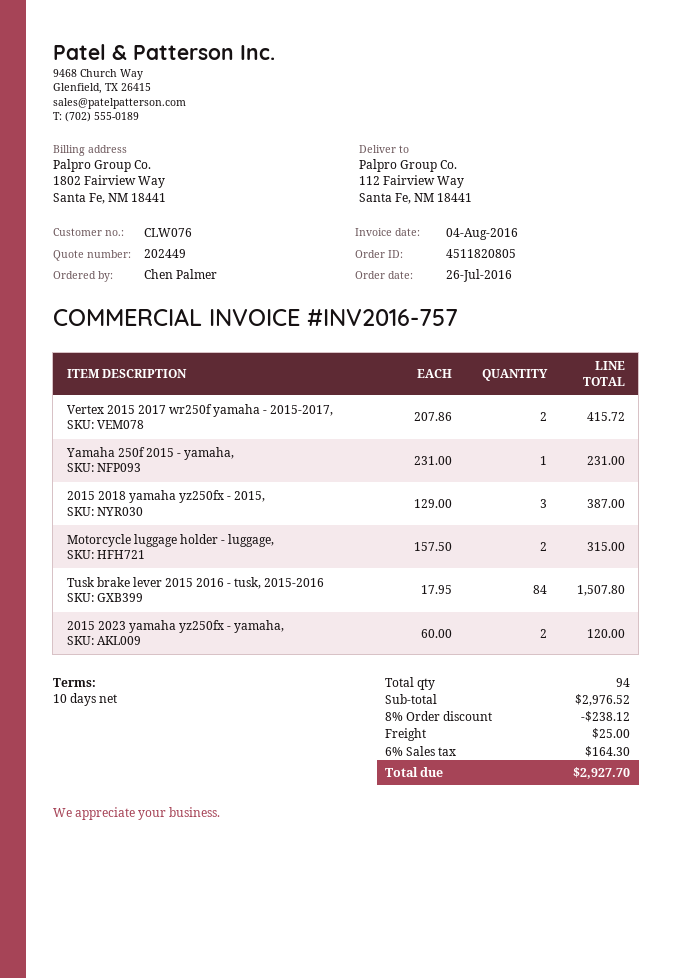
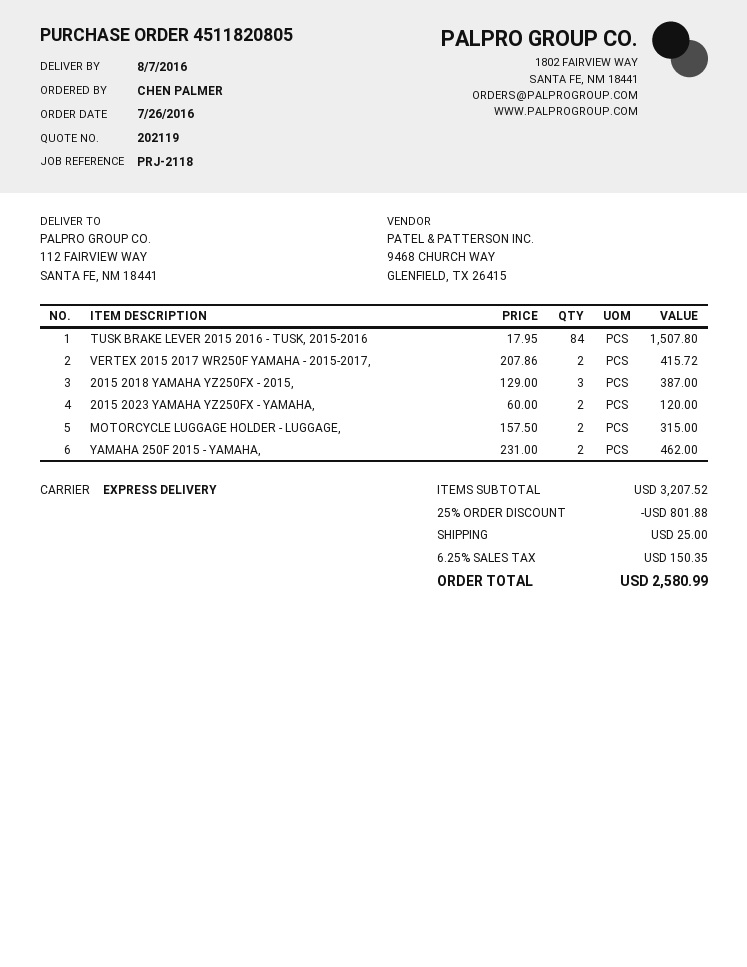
quote number: 202449 -> 202119
Yamaha 250f 2015 - yamaha,: 1 x 231.00 = 231.00 -> 2 x 231.00 = 462.00
subtotal: 2976.52 -> 3207.52
discount: 8% = 238.12 -> 25% = 801.88
tax: 6% = 164.30 -> 6.25% = 150.35
total: 2927.70 -> 2580.99

